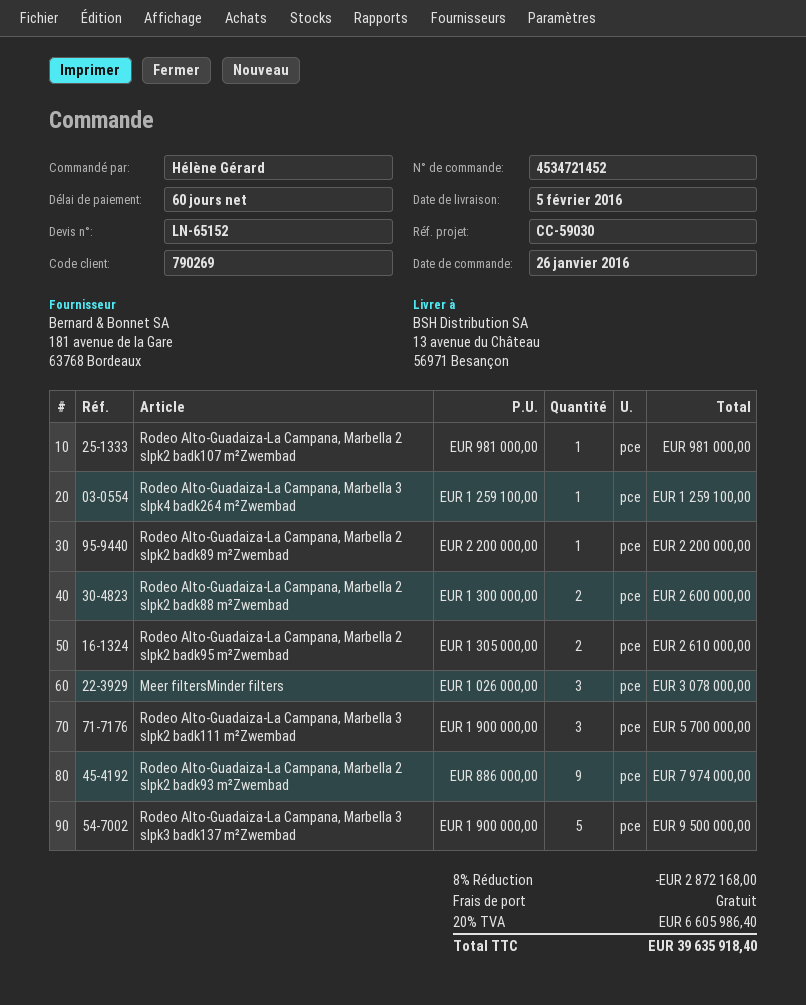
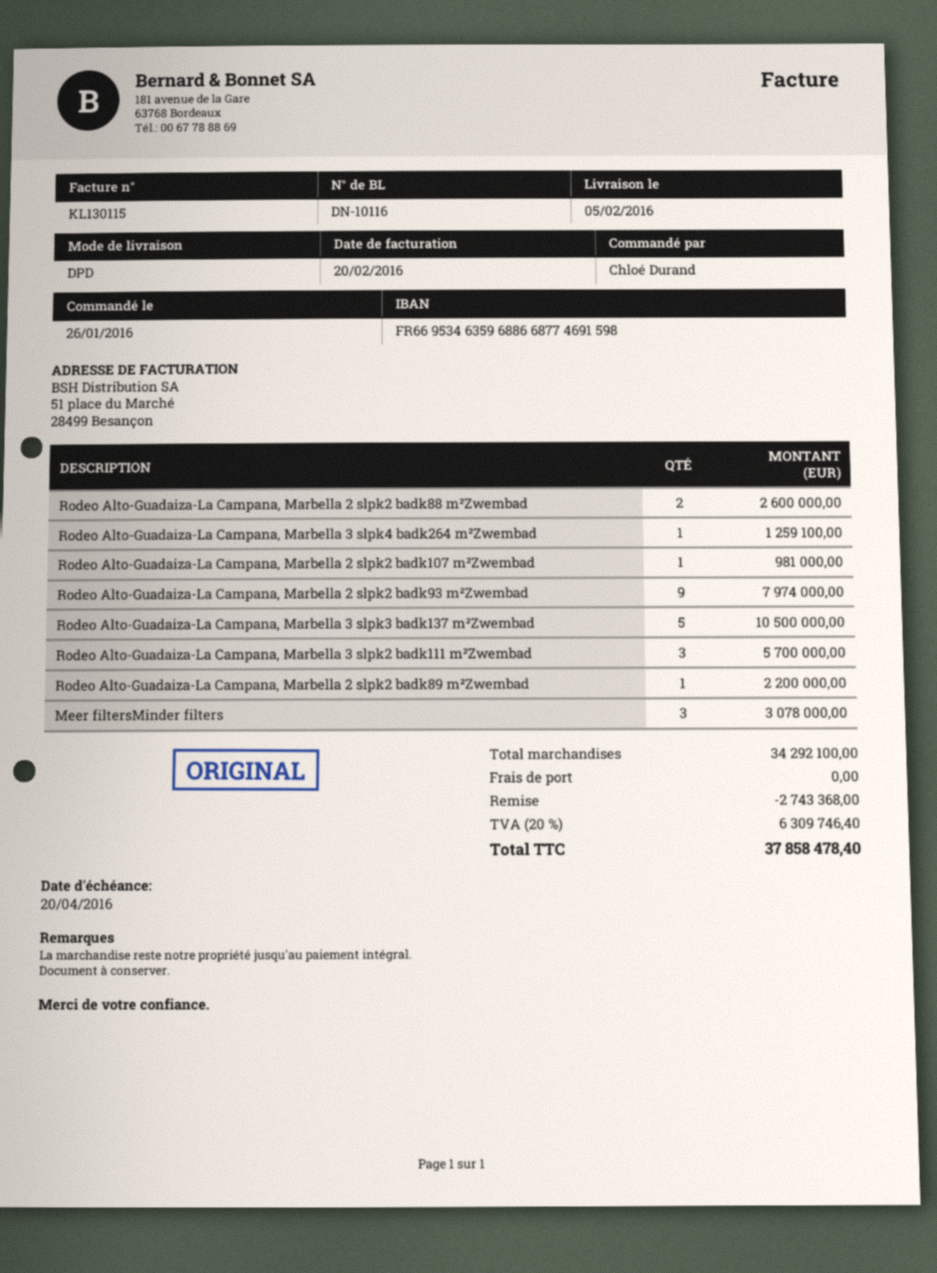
ordered by: Hélène Gérard -> Chloé Durand
Rodeo Alto-Guadaiza-La Campana, Marbella 2 slpk2 badk95 m²Zwembad: 2 for 2610000.00 -> none
Rodeo Alto-Guadaiza-La Campana, Marbella 3 slpk3 badk137 m²Zwembad: 5 for 9500000.00 -> 5 for 10500000.00
discount: 2872168.00 -> 2743368.00
tax: 20% = 6605986.40 -> 20% = 6309746.40
total: 39635918.40 -> 37858478.40

